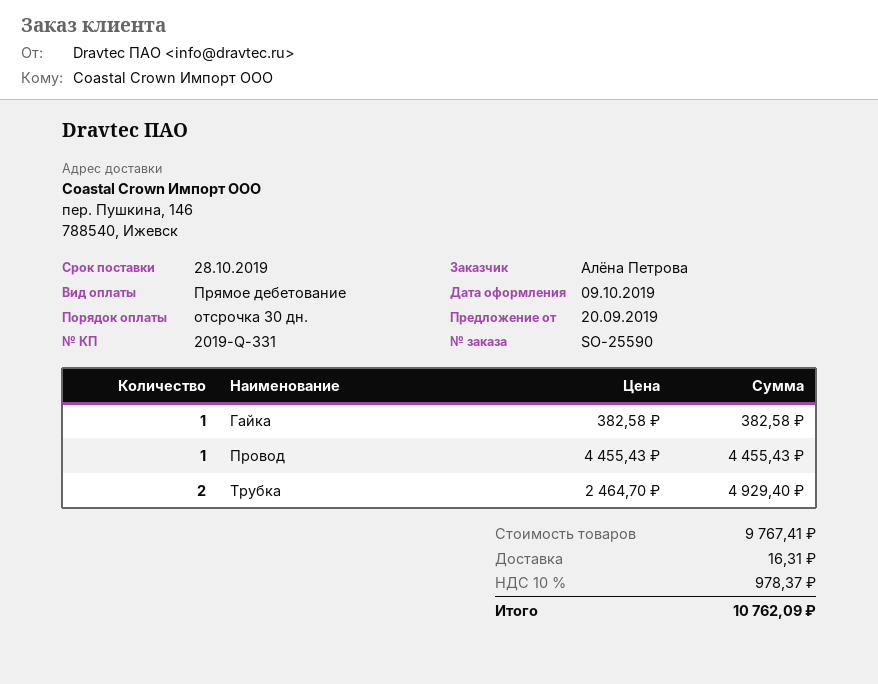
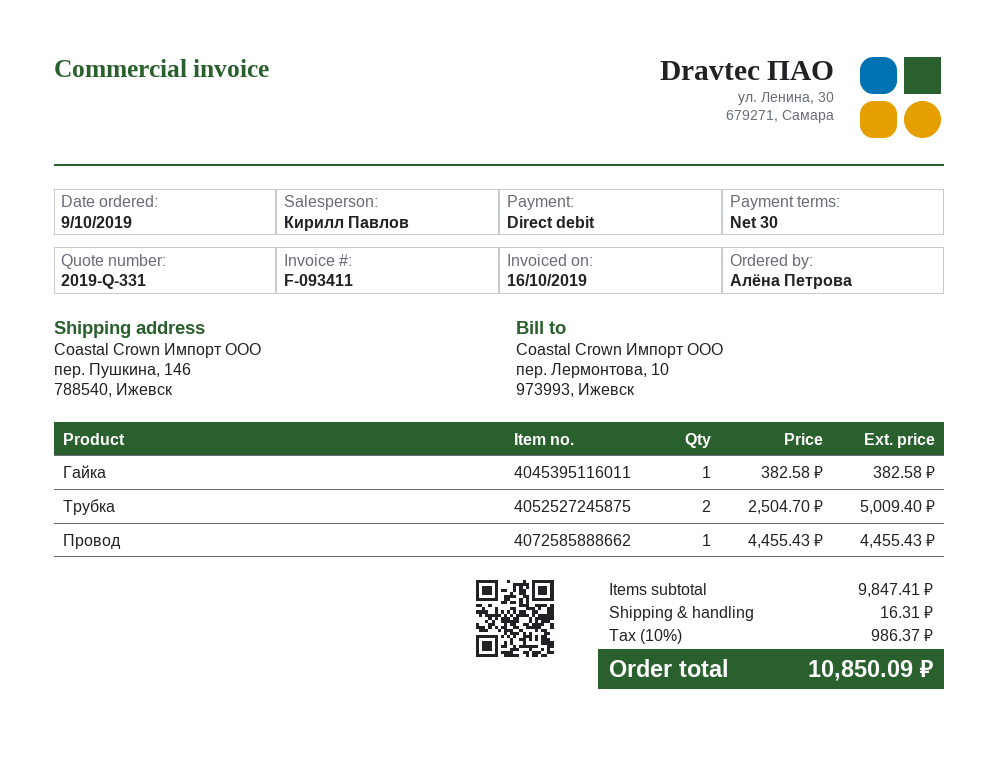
Трубка: 2 x 2464.70 = 4929.40 -> 2 x 2504.70 = 5009.40
subtotal: 9767.41 -> 9847.41
tax: 10% = 978.37 -> 10% = 986.37
total: 10762.09 -> 10850.09

